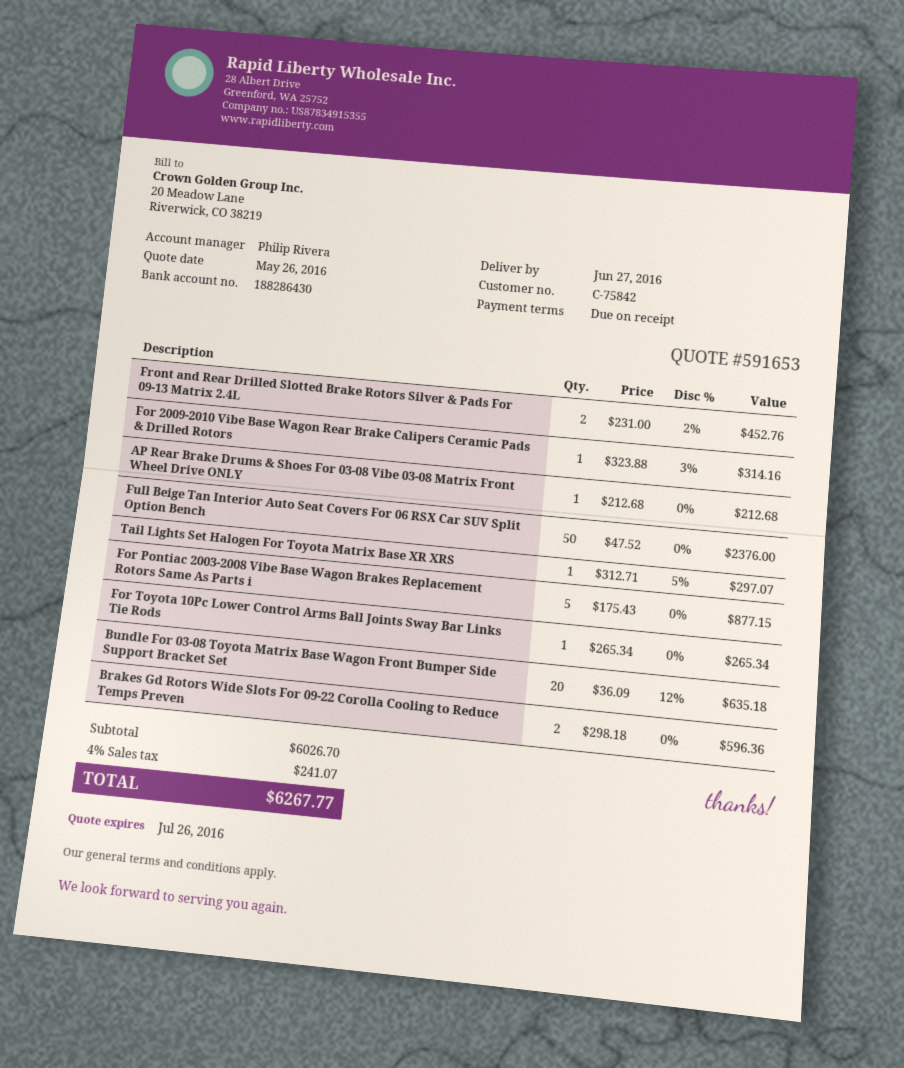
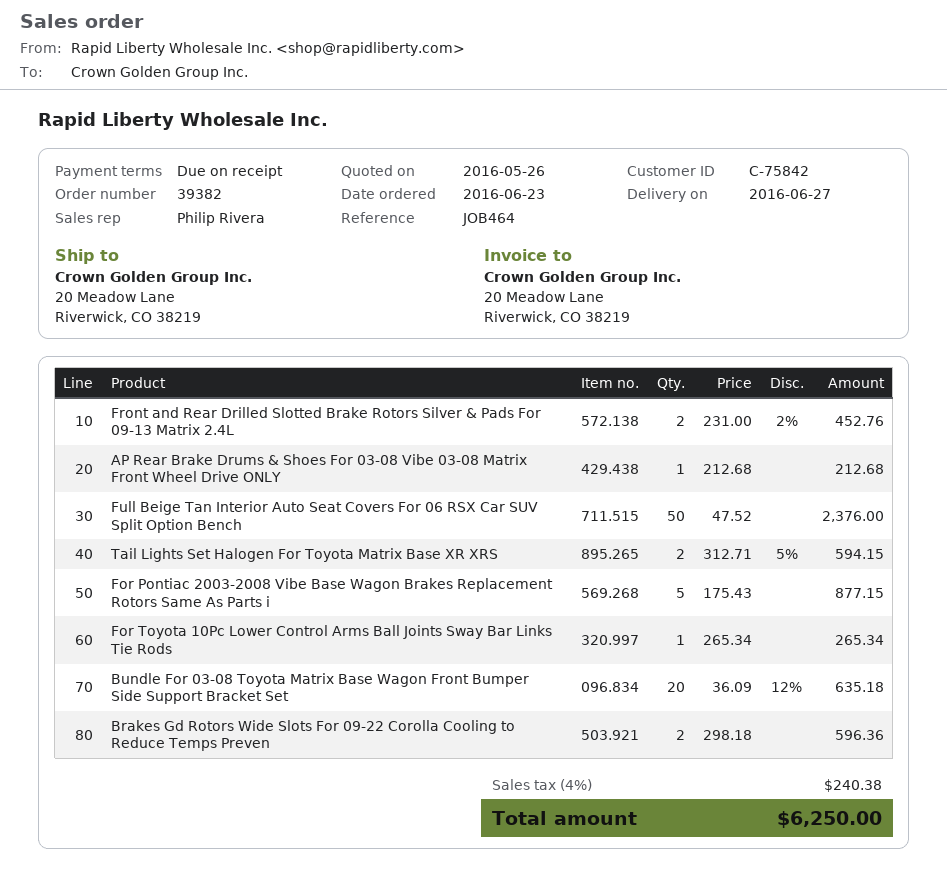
For 2009-2010 Vibe Base Wagon Rear Brake Calipers Ceramic Pads & Drilled Rotors: 1 x 323.88 - 3% = 314.16 -> none
Tail Lights Set Halogen For Toyota Matrix Base XR XRS: 1 x 312.71 - 5% = 297.07 -> 2 x 312.71 - 5% = 594.15
tax: 4% = 241.07 -> 4% = 240.38
total: 6267.77 -> 6250.00

